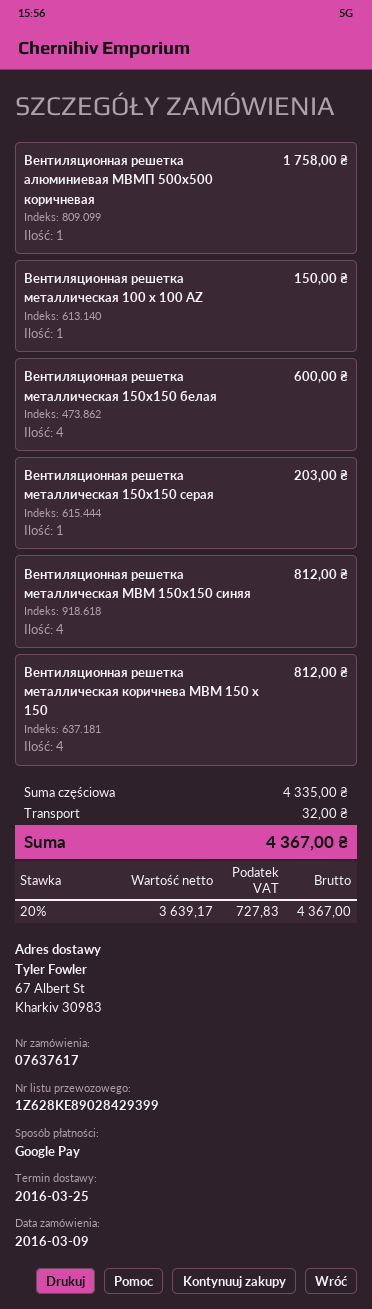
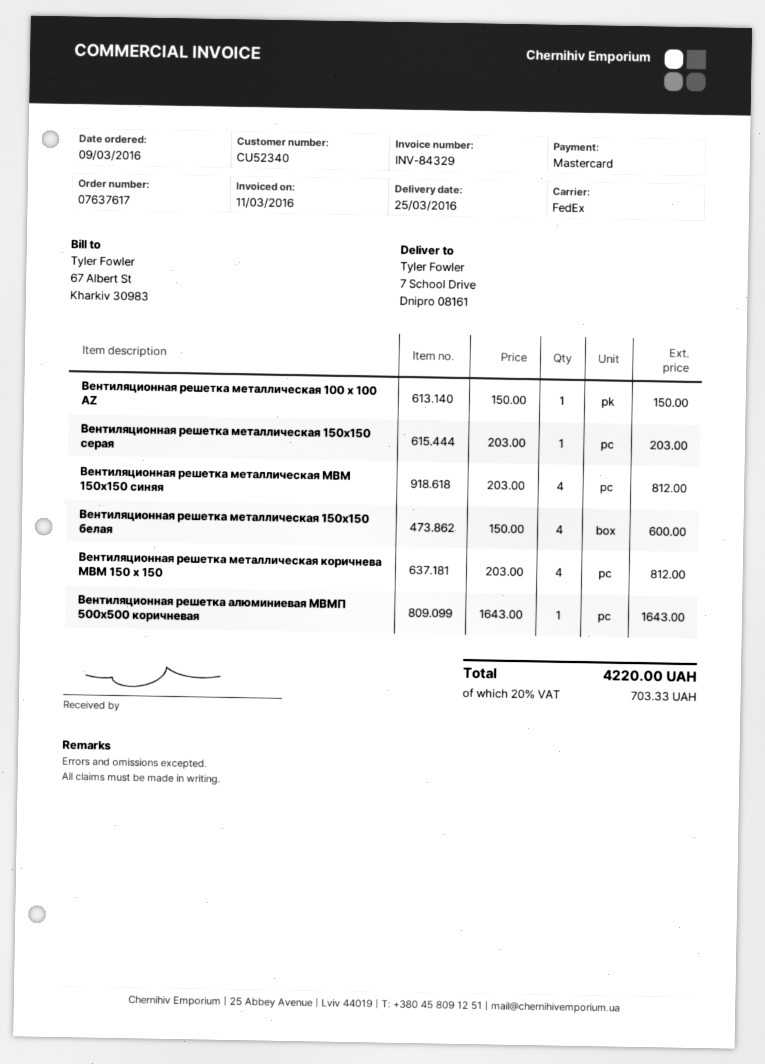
payment method: Google Pay -> Mastercard
ship to: 67 Albert St, Kharkiv 30983 -> 7 School Drive, Dnipro 08161
Вентиляционная решетка алюминиевая МВМП 500х500 коричневая: 1 for 1758.00 -> 1 for 1643.00
shipping: 32.00 -> none
tax: 20% = 727.83 -> 20% = 703.33
total: 4367.00 -> 4220.00

